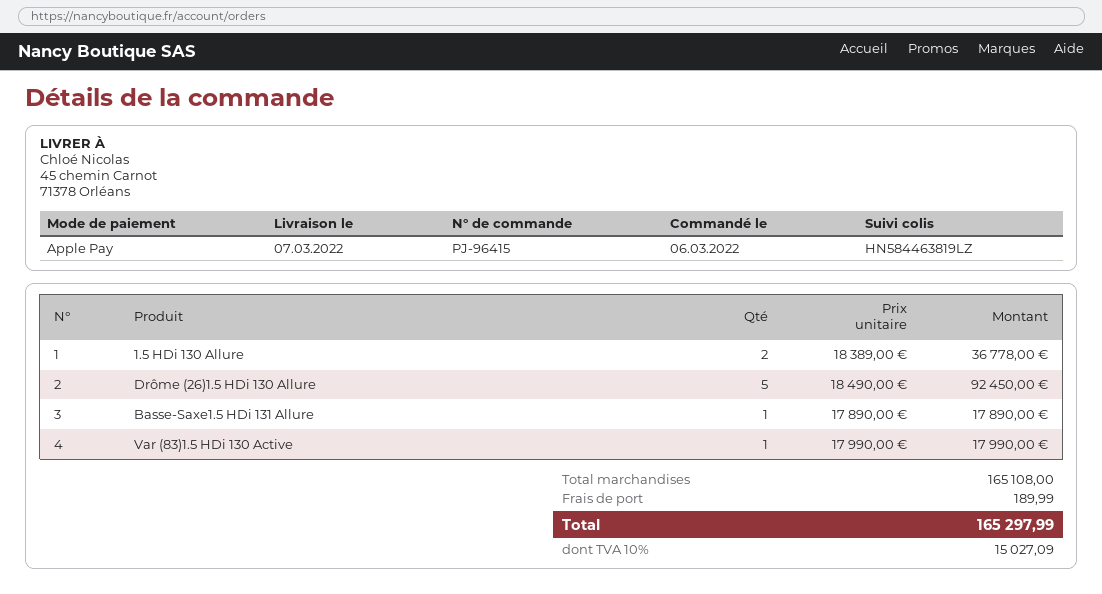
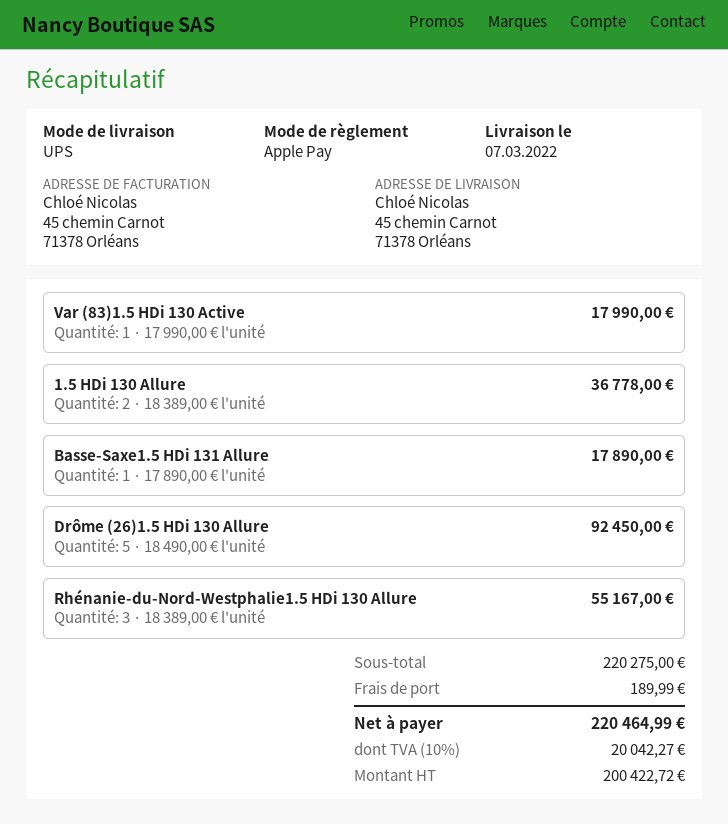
Rhénanie-du-Nord-Westphalie1.5 HDi 130 Allure: none -> 3 x 18389.00 = 55167.00
subtotal: 165108.00 -> 220275.00
tax: 10% = 15027.09 -> 10% = 20042.27
total: 165297.99 -> 220464.99

